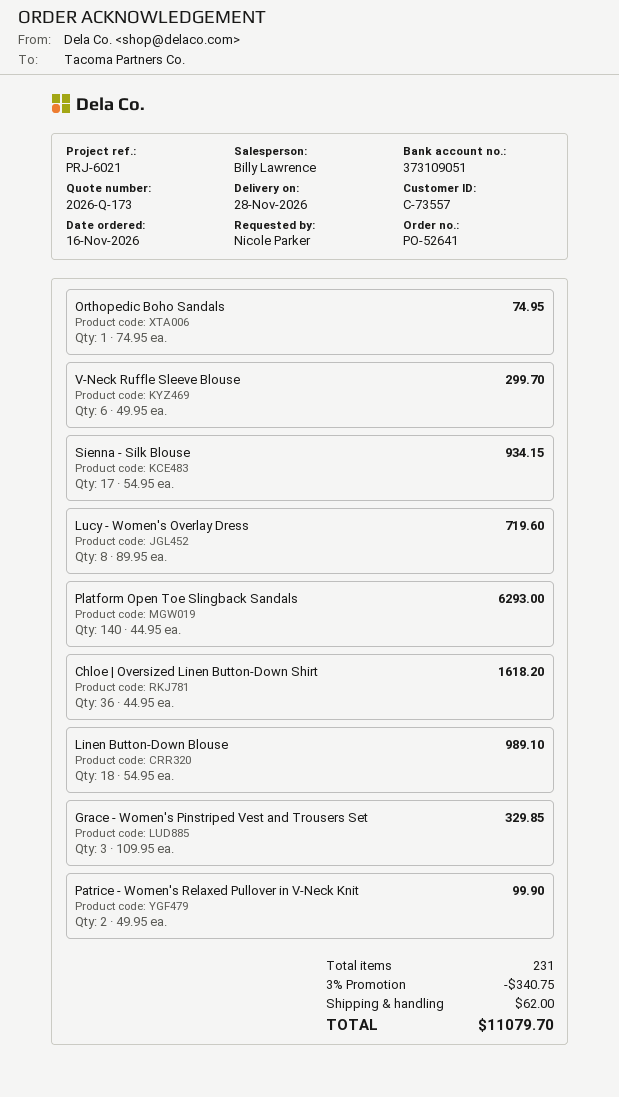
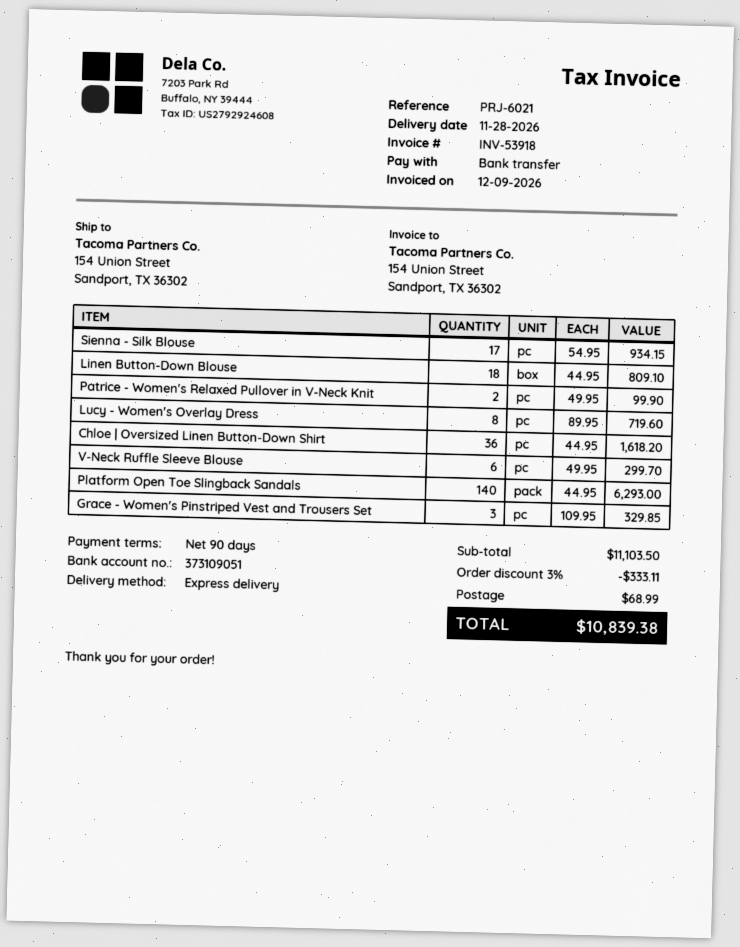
Orthopedic Boho Sandals: 1 x 74.95 = 74.95 -> none
Linen Button-Down Blouse: 18 x 54.95 = 989.10 -> 18 x 44.95 = 809.10
discount: 3% = 340.75 -> 3% = 333.11
shipping: 62.00 -> 68.99
total: 11079.70 -> 10839.38

